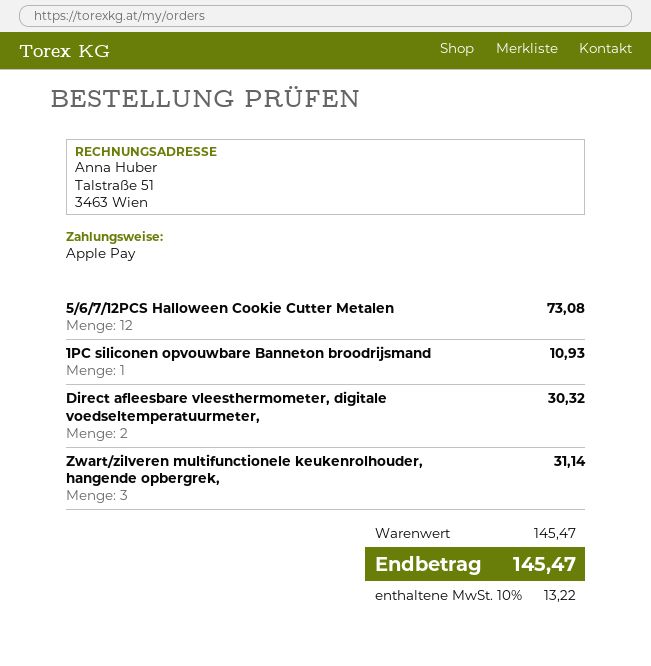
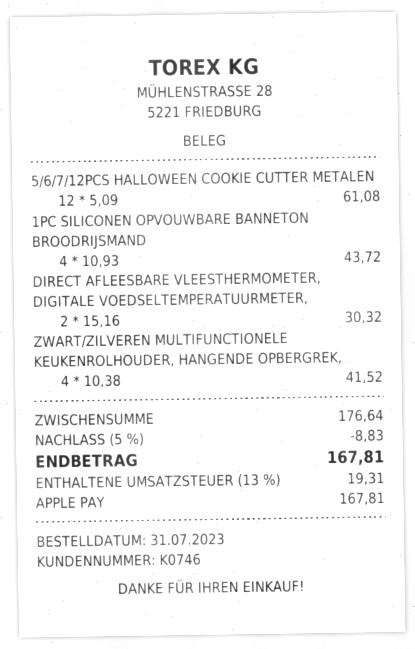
5/6/7/12PCS Halloween Cookie Cutter Metalen: 12 for 73.08 -> 12 for 61.08
1PC siliconen opvouwbare Banneton broodrijsmand: 1 for 10.93 -> 4 for 43.72
Zwart/zilveren multifunctionele keukenrolhouder, hangende opbergrek,: 3 for 31.14 -> 4 for 41.52
subtotal: 145.47 -> 176.64
discount: none -> 5% = 8.83
tax: 10% = 13.22 -> 13% = 19.31
total: 145.47 -> 167.81

